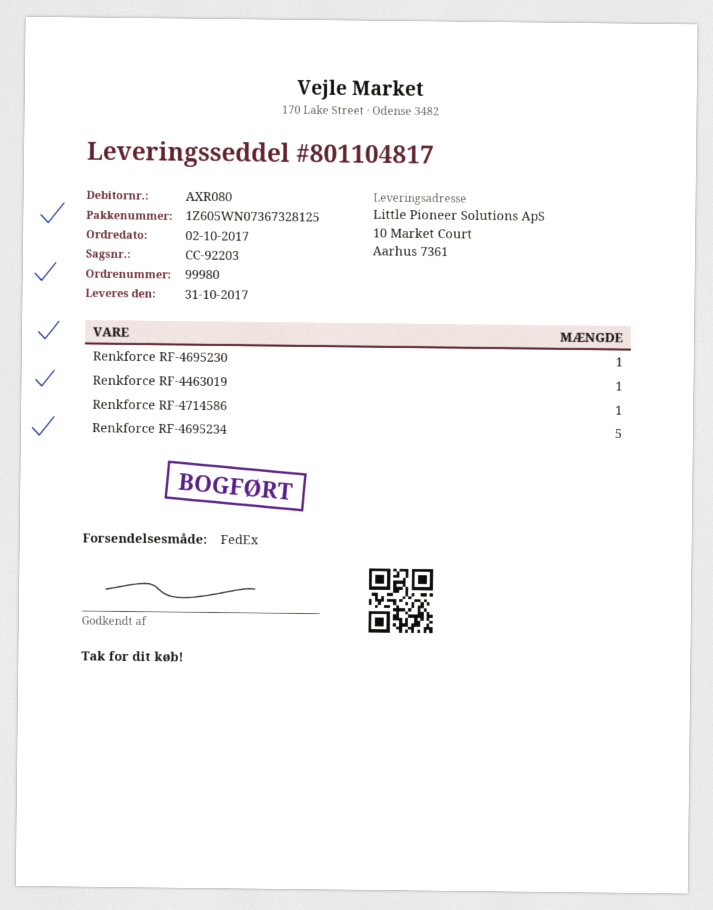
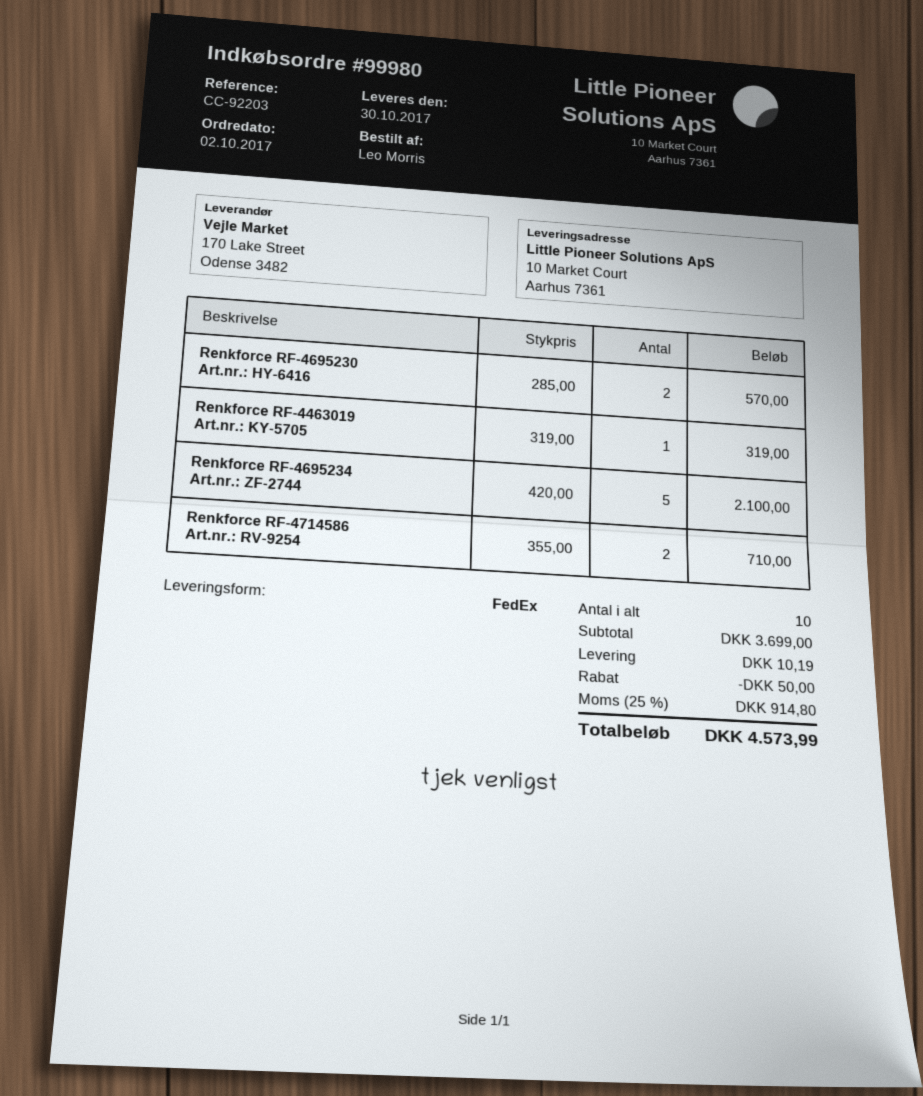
delivery date: 2017-10-31 -> 2017-10-30
Renkforce RF-4695230: 1 -> 2
Renkforce RF-4714586: 1 -> 2

